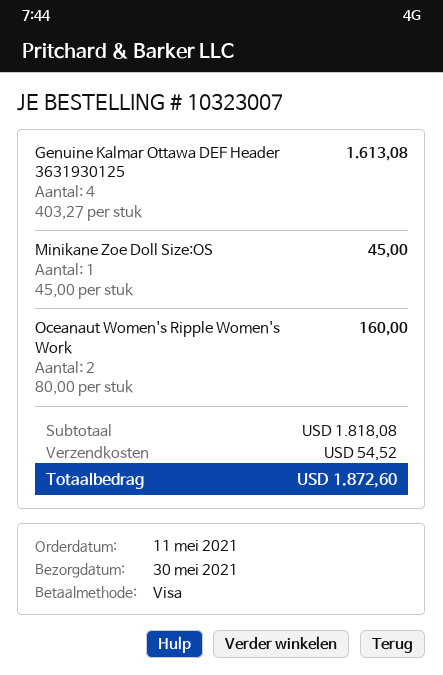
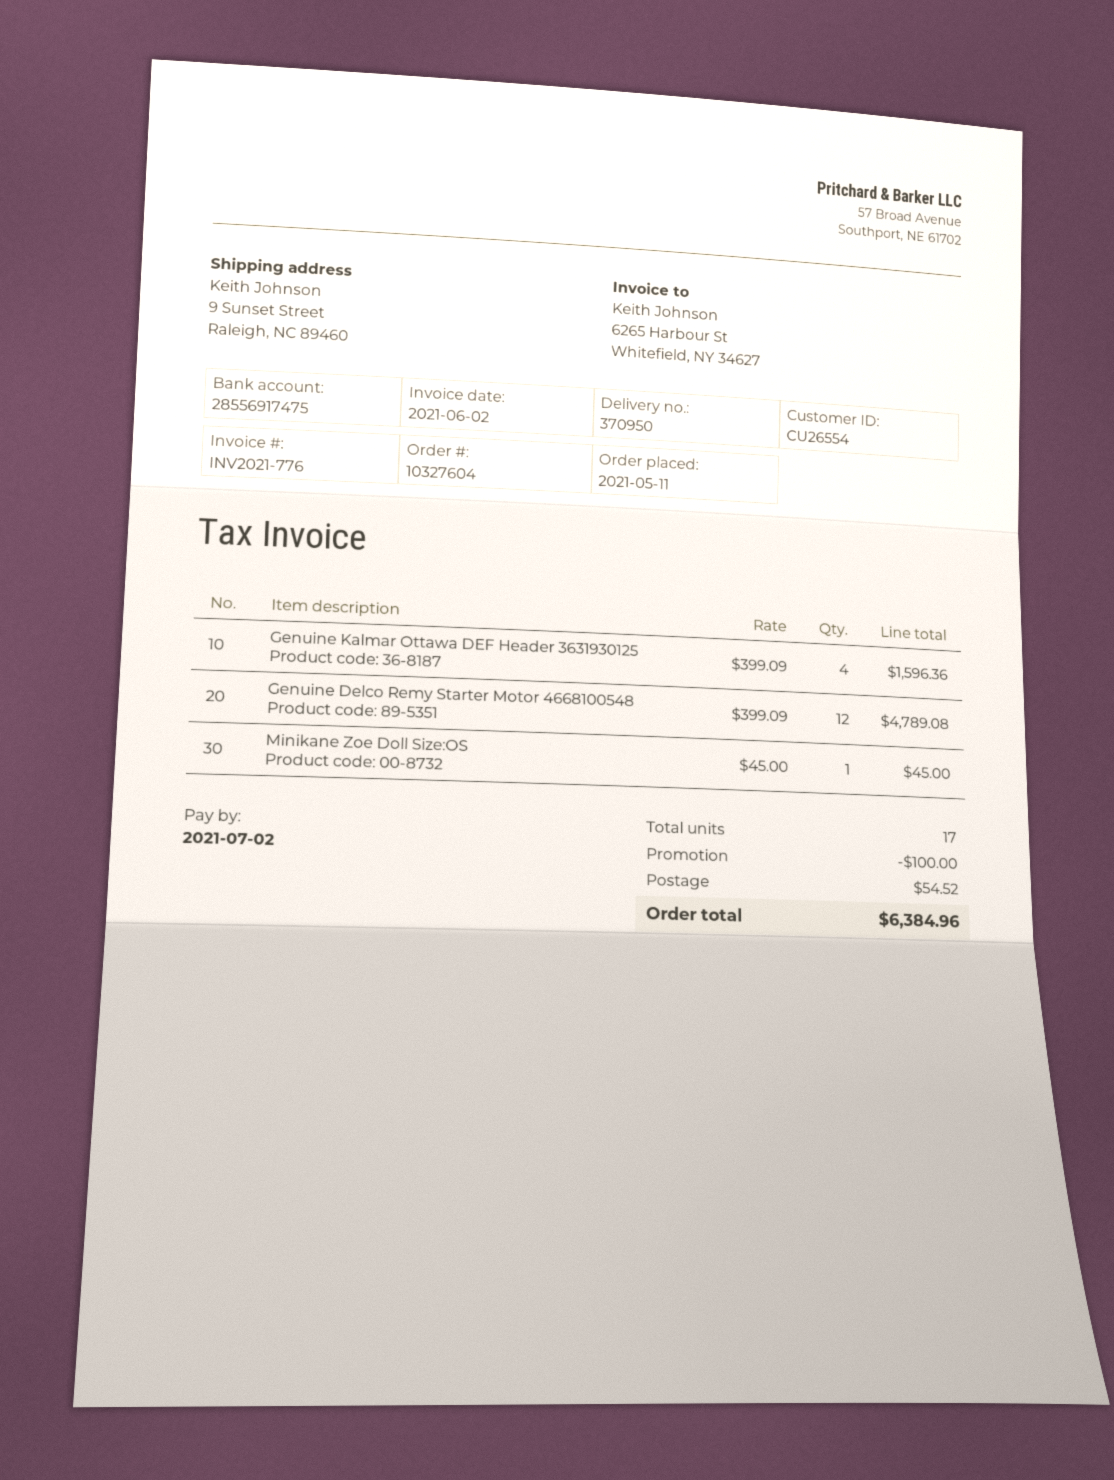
order number: 10323007 -> 10327604
Genuine Kalmar Ottawa DEF Header 3631930125: 4 x 403.27 = 1613.08 -> 4 x 399.09 = 1596.36
Oceanaut Women's Ripple Women's Work: 2 x 80.00 = 160.00 -> none
Genuine Delco Remy Starter Motor 4668100548: none -> 12 x 399.09 = 4789.08
discount: none -> 100.00
total: 1872.60 -> 6384.96

